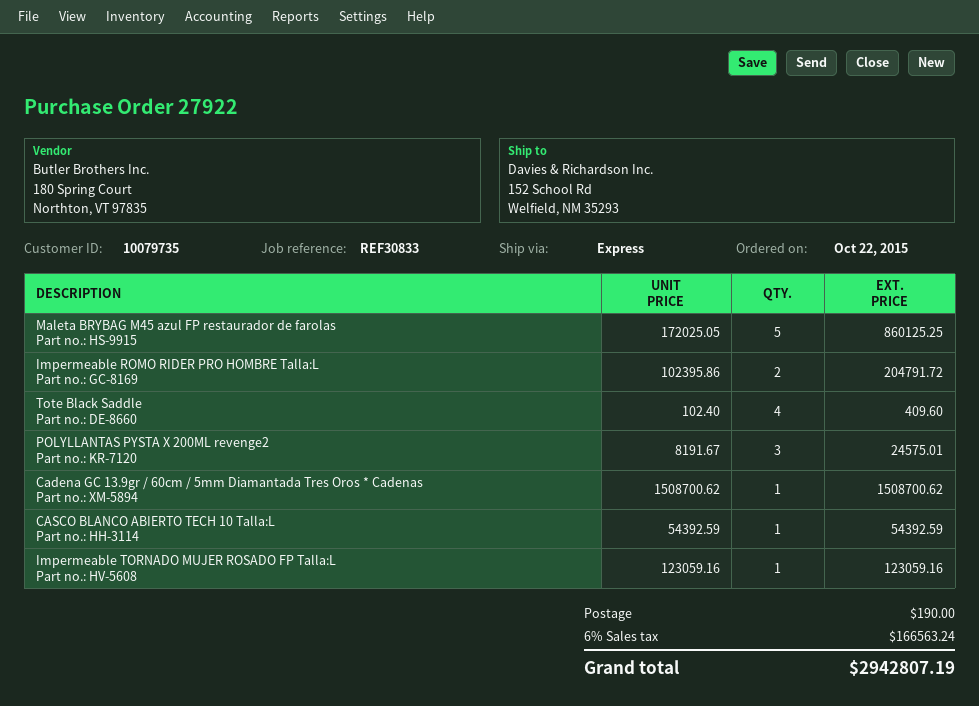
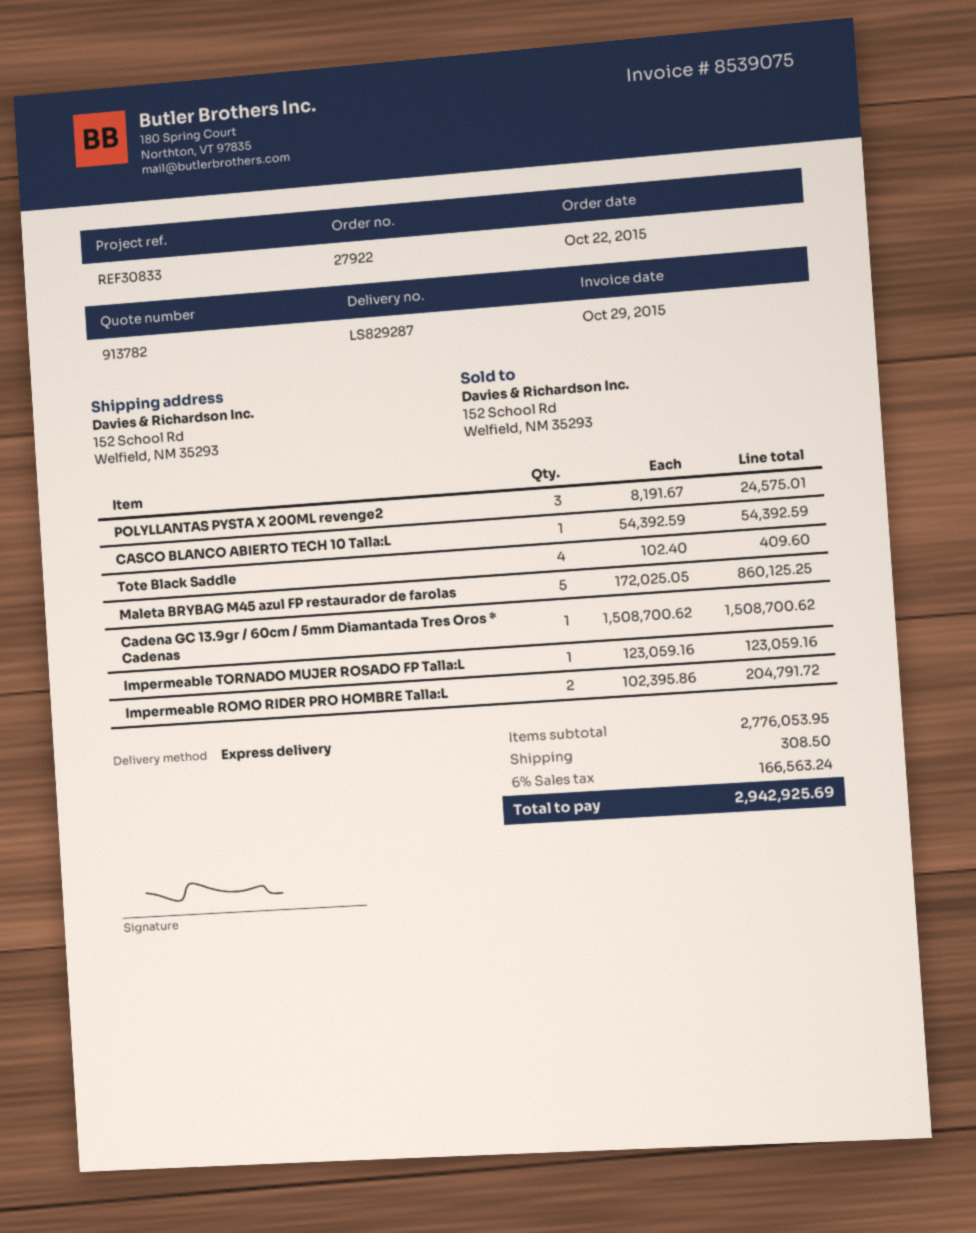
shipping: 190.00 -> 308.50
total: 2942807.19 -> 2942925.69

